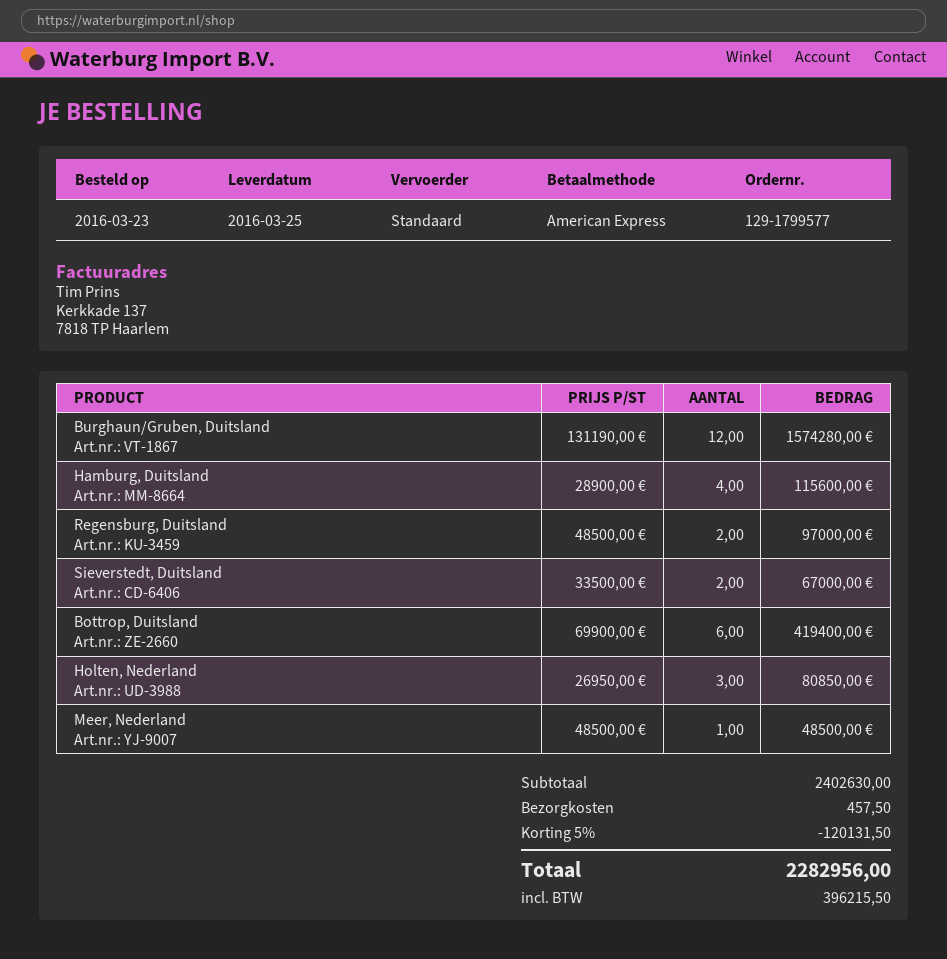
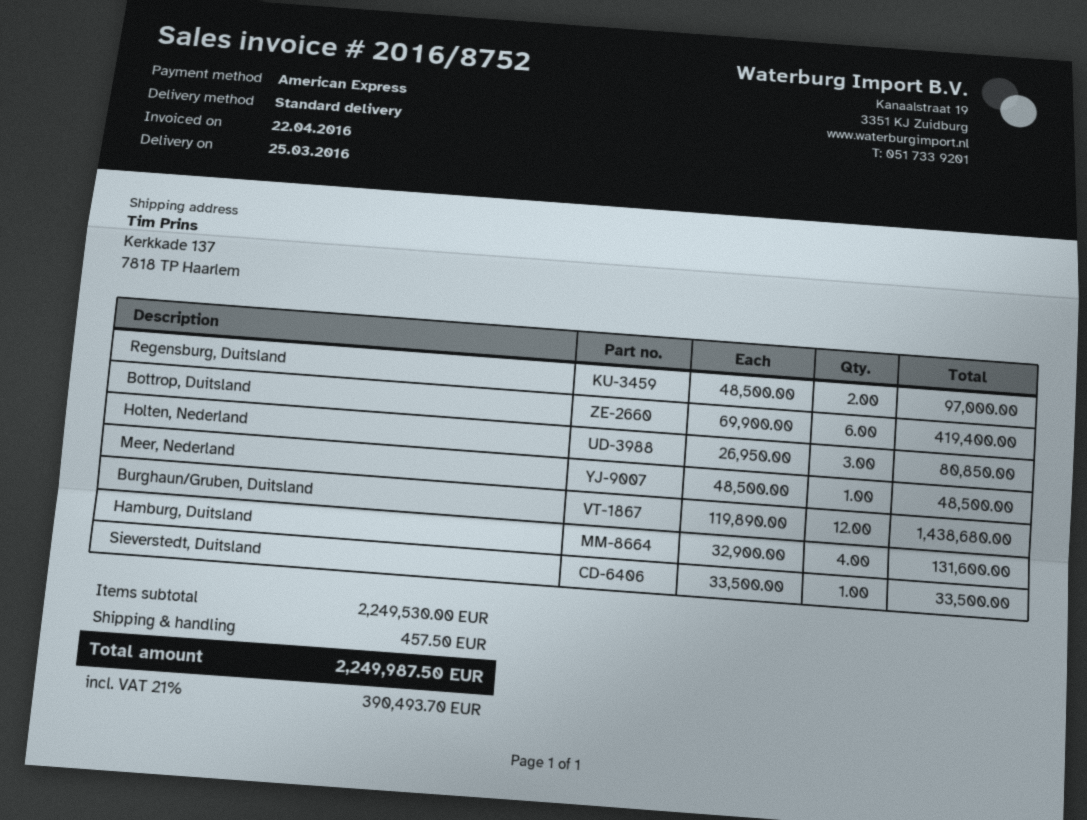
Burghaun/Gruben, Duitsland: 12 x 131190.00 = 1574280.00 -> 12 x 119890.00 = 1438680.00
Hamburg, Duitsland: 4 x 28900.00 = 115600.00 -> 4 x 32900.00 = 131600.00
Sieverstedt, Duitsland: 2 x 33500.00 = 67000.00 -> 1 x 33500.00 = 33500.00
subtotal: 2402630.00 -> 2249530.00
discount: 5% = 120131.50 -> none
tax: 396215.50 -> 390493.70
total: 2282956.00 -> 2249987.50

